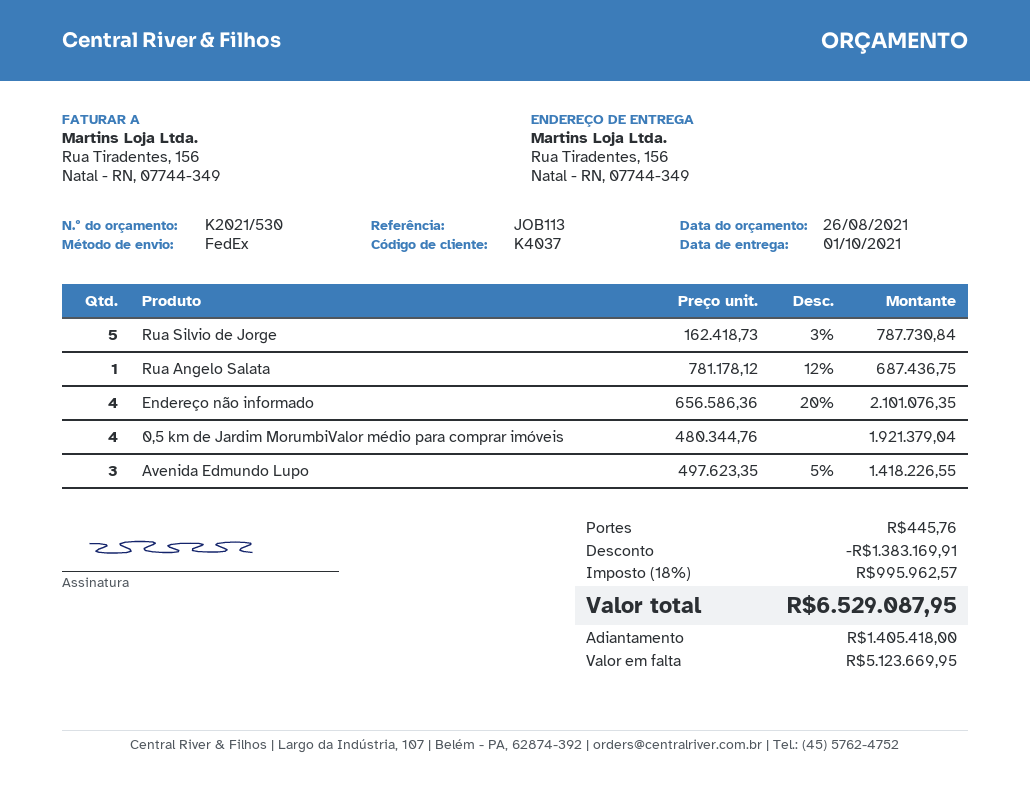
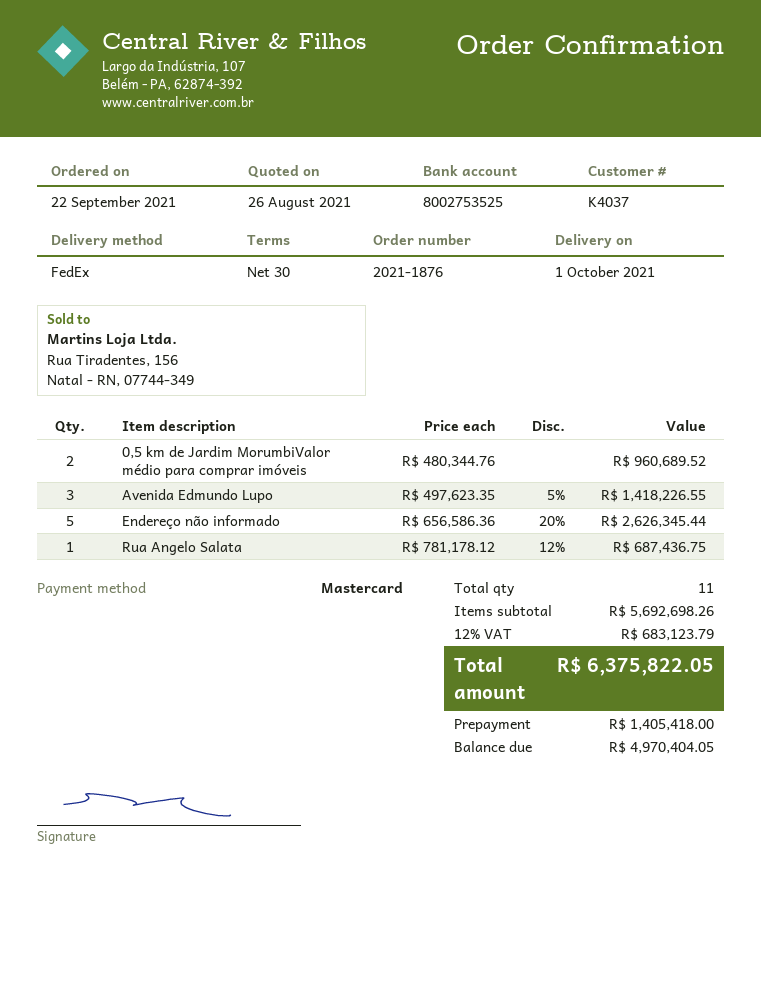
Rua Silvio de Jorge: 5 x 162418.73 - 3% = 787730.84 -> none
Endereço não informado: 4 x 656586.36 - 20% = 2101076.35 -> 5 x 656586.36 - 20% = 2626345.44
0,5 km de Jardim MorumbiValor médio para comprar imóveis: 4 x 480344.76 = 1921379.04 -> 2 x 480344.76 = 960689.52
discount: 1383169.91 -> none
shipping: 445.76 -> none
tax: 18% = 995962.57 -> 12% = 683123.79
total: 6529087.95 -> 6375822.05
balance: 5123669.95 -> 4970404.05

